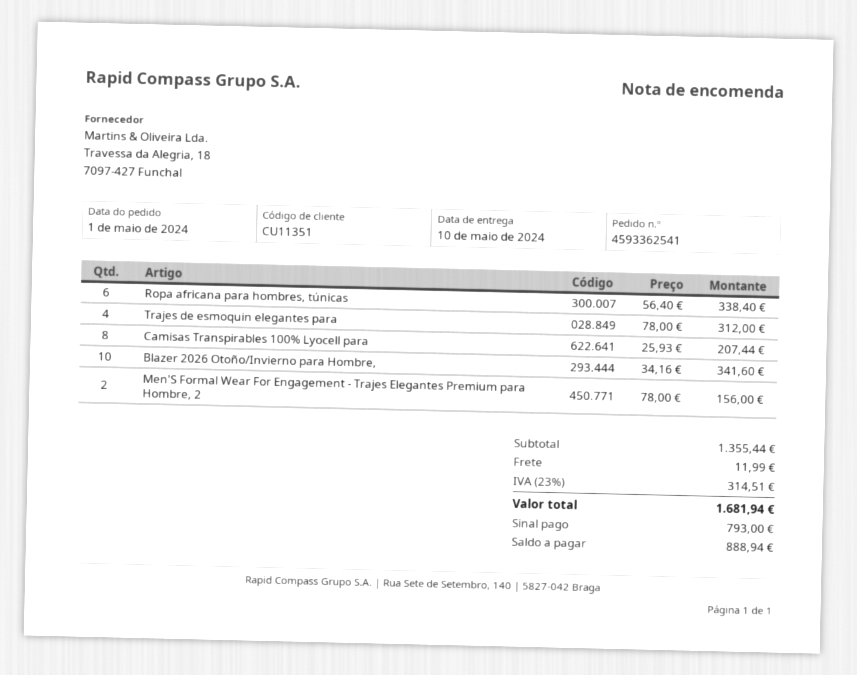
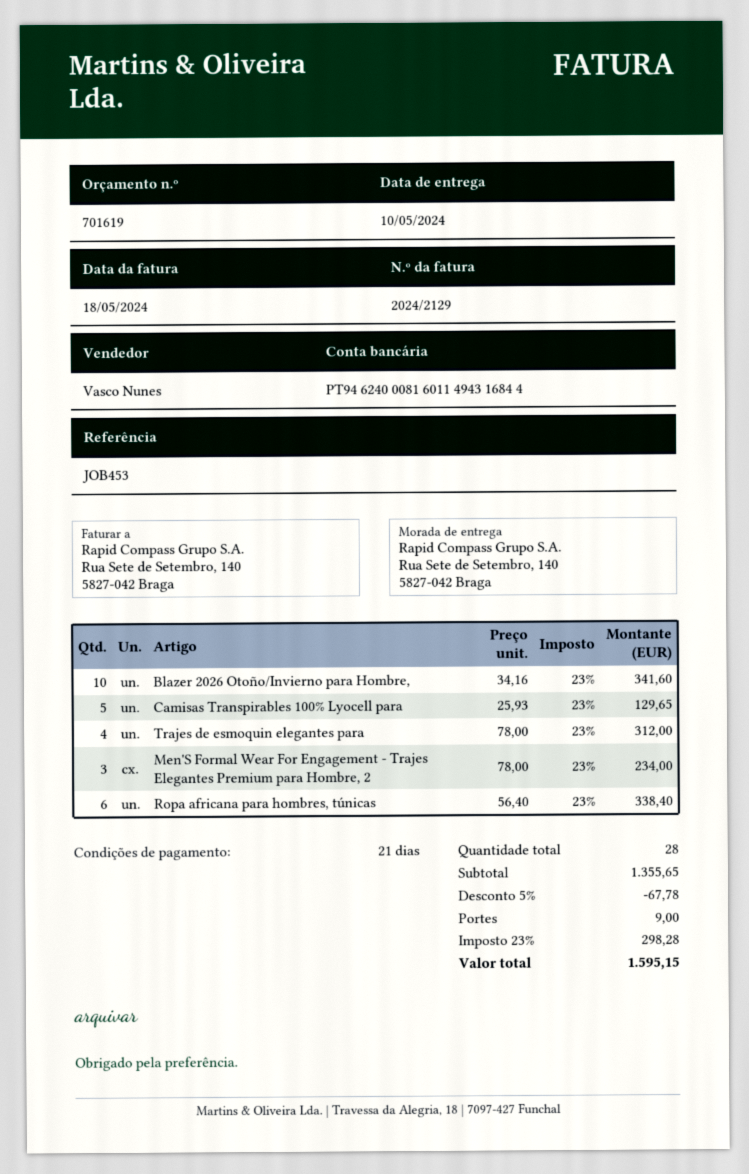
Camisas Transpirables 100% Lyocell para: 8 x 25.93 = 207.44 -> 5 x 25.93 = 129.65
Men'S Formal Wear For Engagement - Trajes Elegantes Premium para Hombre, 2: 2 x 78.00 = 156.00 -> 3 x 78.00 = 234.00
subtotal: 1355.44 -> 1355.65
discount: none -> 5% = 67.78
shipping: 11.99 -> 9.00
tax: 23% = 314.51 -> 23% = 298.28
total: 1681.94 -> 1595.15

